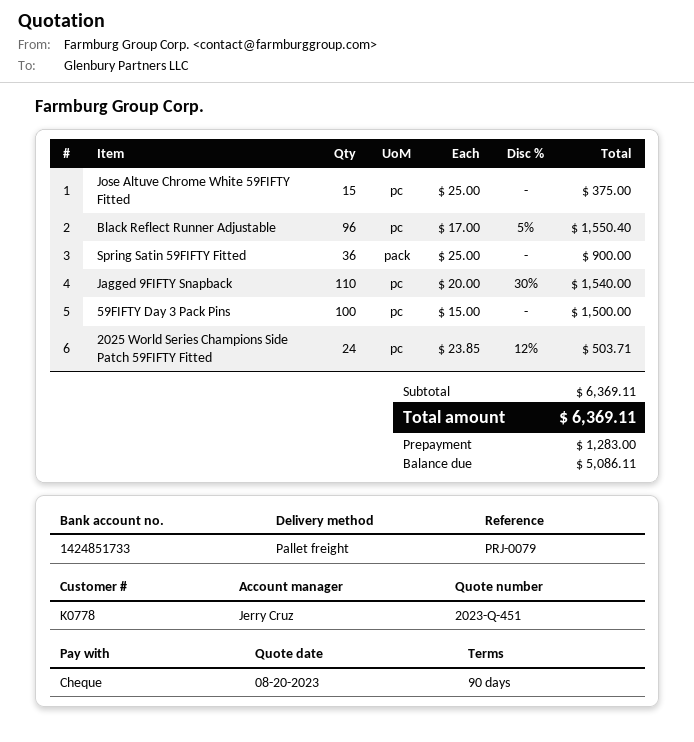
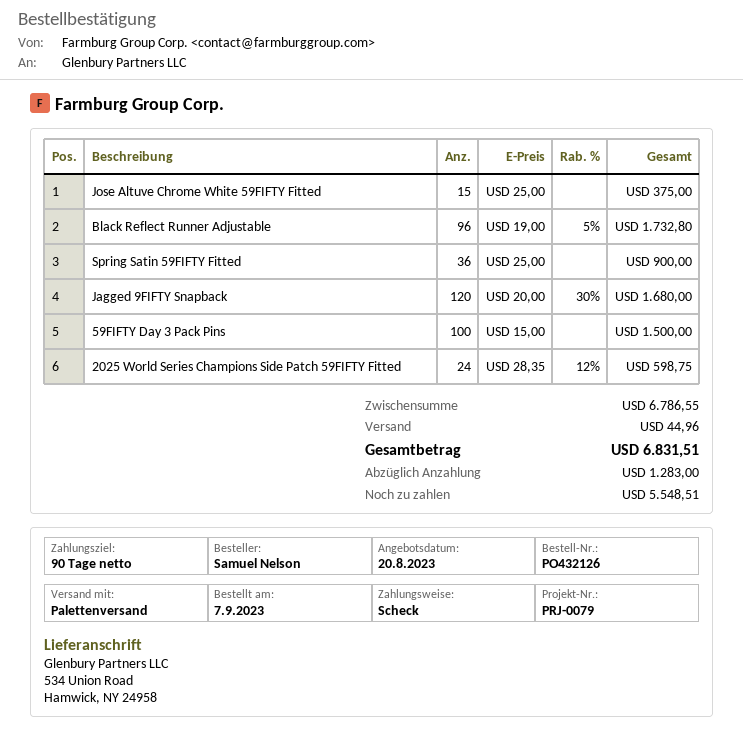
Black Reflect Runner Adjustable: 96 x 17.00 - 5% = 1550.40 -> 96 x 19.00 - 5% = 1732.80
Jagged 9FIFTY Snapback: 110 x 20.00 - 30% = 1540.00 -> 120 x 20.00 - 30% = 1680.00
2025 World Series Champions Side Patch 59FIFTY Fitted: 24 x 23.85 - 12% = 503.71 -> 24 x 28.35 - 12% = 598.75
subtotal: 6369.11 -> 6786.55
shipping: none -> 44.96
total: 6369.11 -> 6831.51
balance: 5086.11 -> 5548.51

